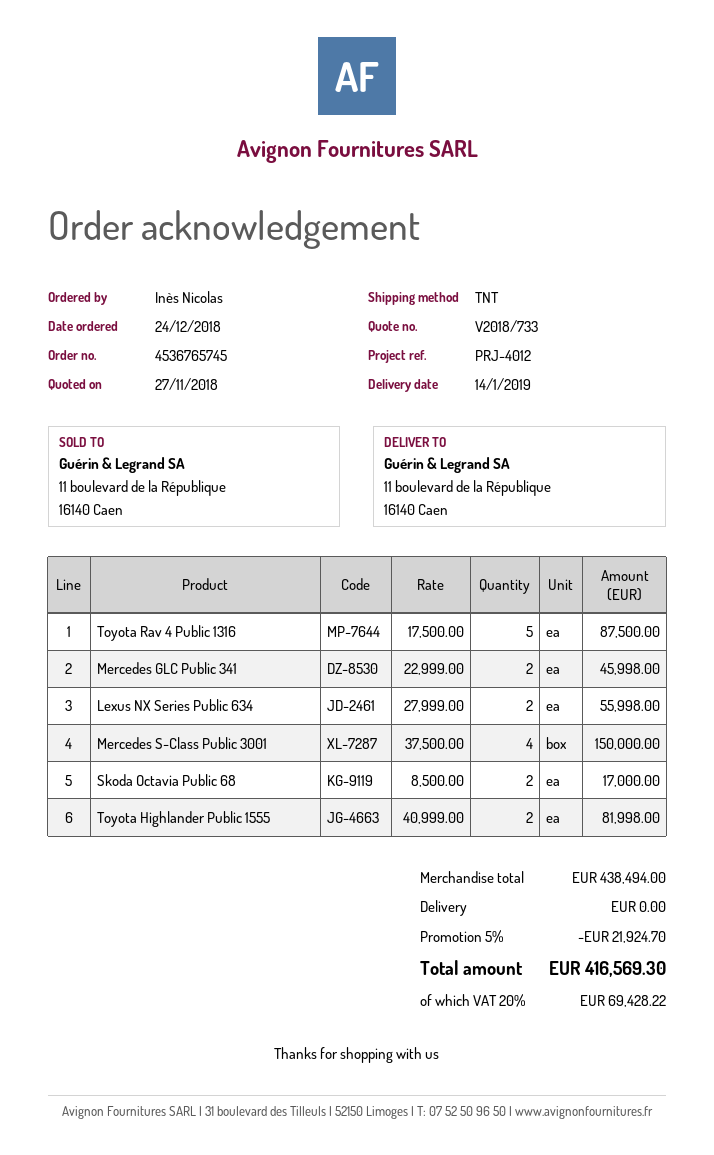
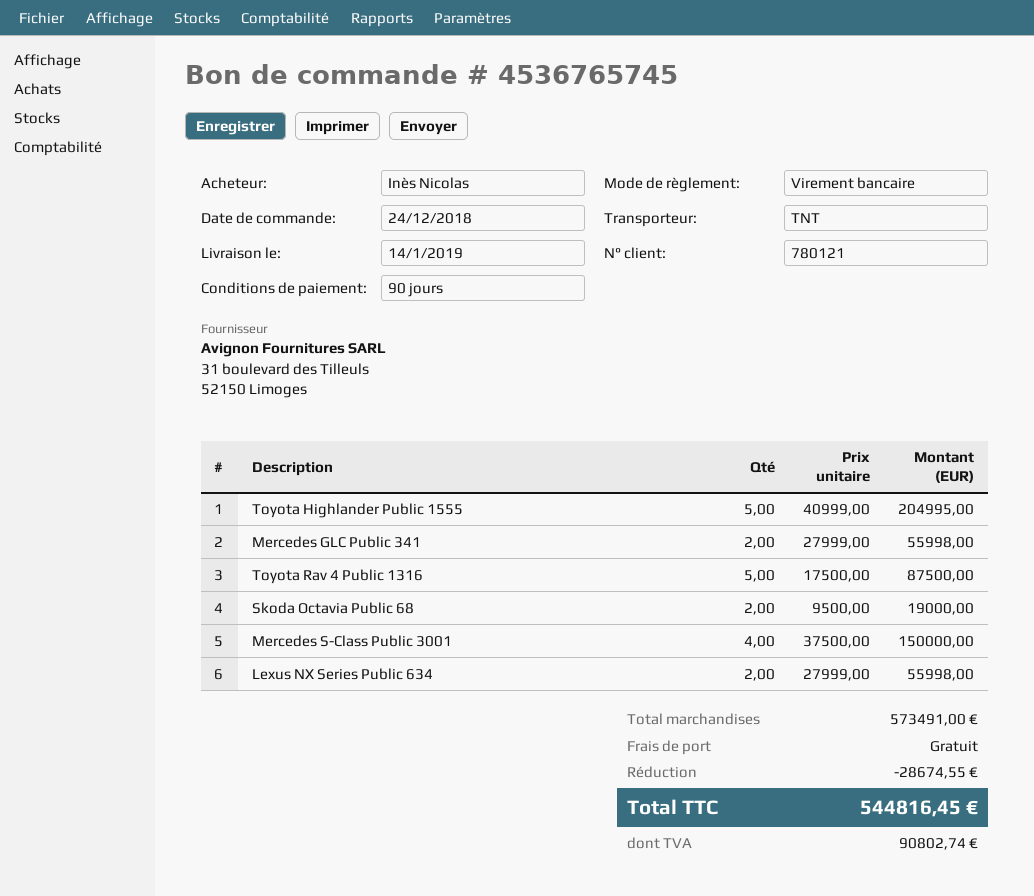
Mercedes GLC Public 341: 2 x 22999.00 = 45998.00 -> 2 x 27999.00 = 55998.00
Skoda Octavia Public 68: 2 x 8500.00 = 17000.00 -> 2 x 9500.00 = 19000.00
Toyota Highlander Public 1555: 2 x 40999.00 = 81998.00 -> 5 x 40999.00 = 204995.00
subtotal: 438494.00 -> 573491.00
discount: 21924.70 -> 28674.55
tax: 69428.22 -> 90802.74
total: 416569.30 -> 544816.45

